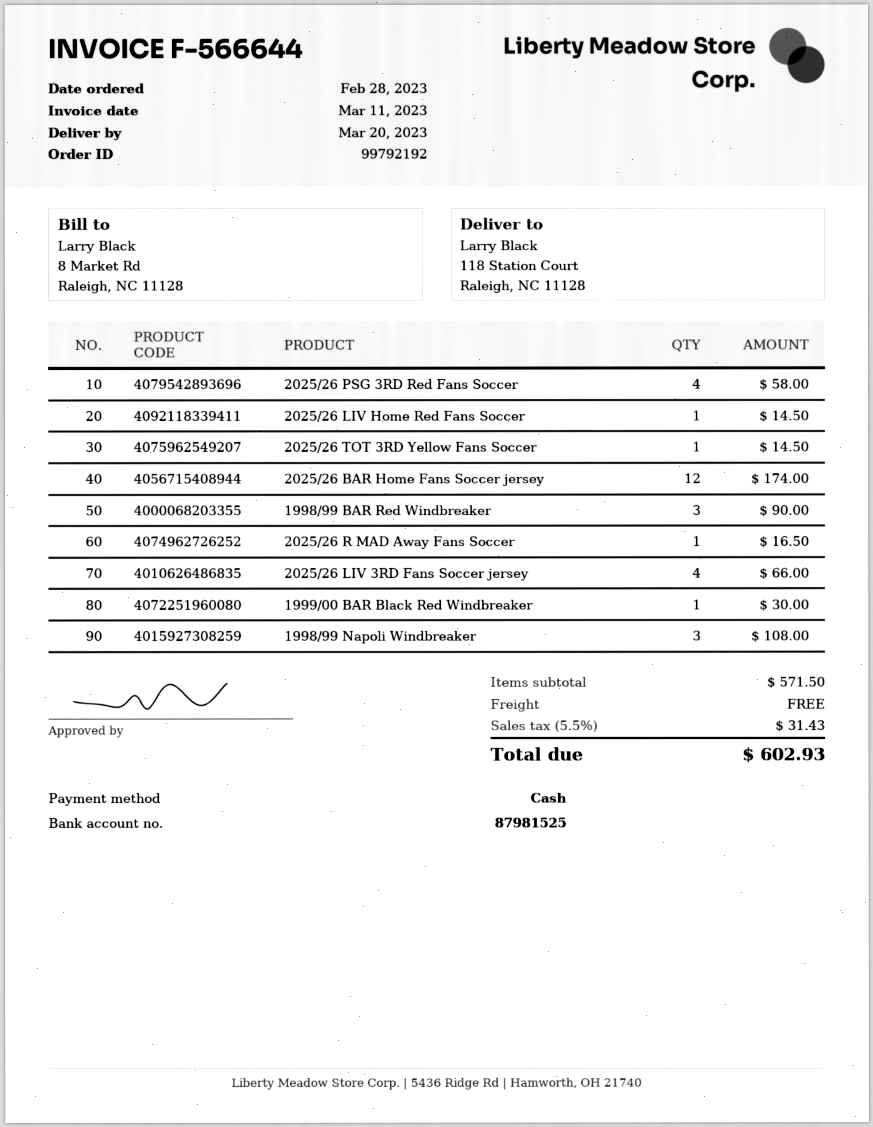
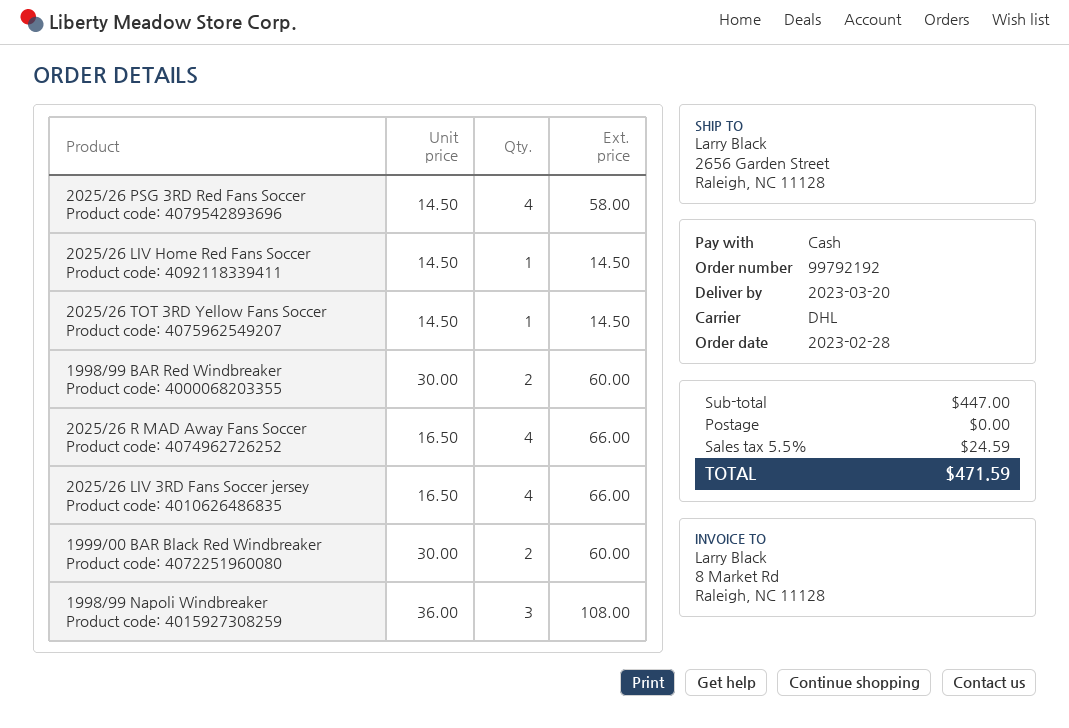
ship to: 118 Station Court, Raleigh, NC 11128 -> 2656 Garden Street, Raleigh, NC 11128
2025/26 BAR Home Fans Soccer jersey: 12 for 174.00 -> none
1998/99 BAR Red Windbreaker: 3 for 90.00 -> 2 for 60.00
2025/26 R MAD Away Fans Soccer: 1 for 16.50 -> 4 for 66.00
1999/00 BAR Black Red Windbreaker: 1 for 30.00 -> 2 for 60.00
subtotal: 571.50 -> 447.00
tax: 5.5% = 31.43 -> 5.5% = 24.59
total: 602.93 -> 471.59

